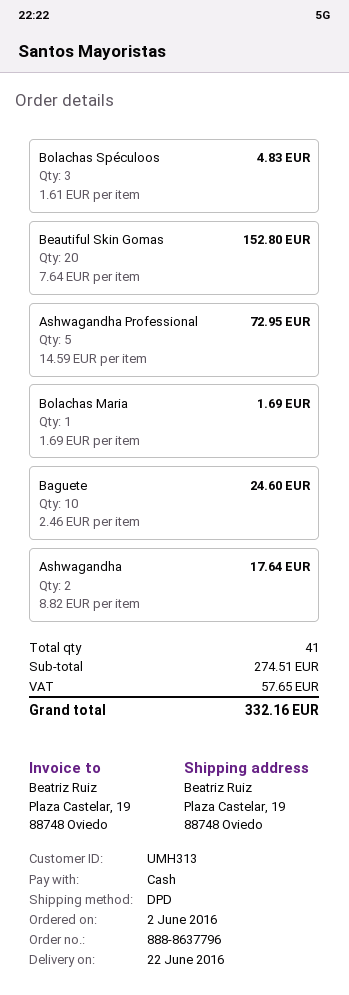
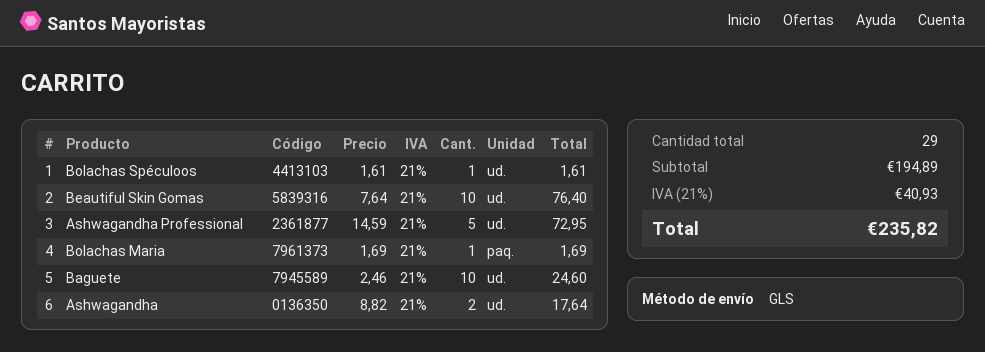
shipping method: DPD -> GLS
Bolachas Spéculoos: 3 x 1.61 = 4.83 -> 1 x 1.61 = 1.61
Beautiful Skin Gomas: 20 x 7.64 = 152.80 -> 10 x 7.64 = 76.40
total quantity: 41 -> 29
subtotal: 274.51 -> 194.89
tax: 57.65 -> 40.93
total: 332.16 -> 235.82

